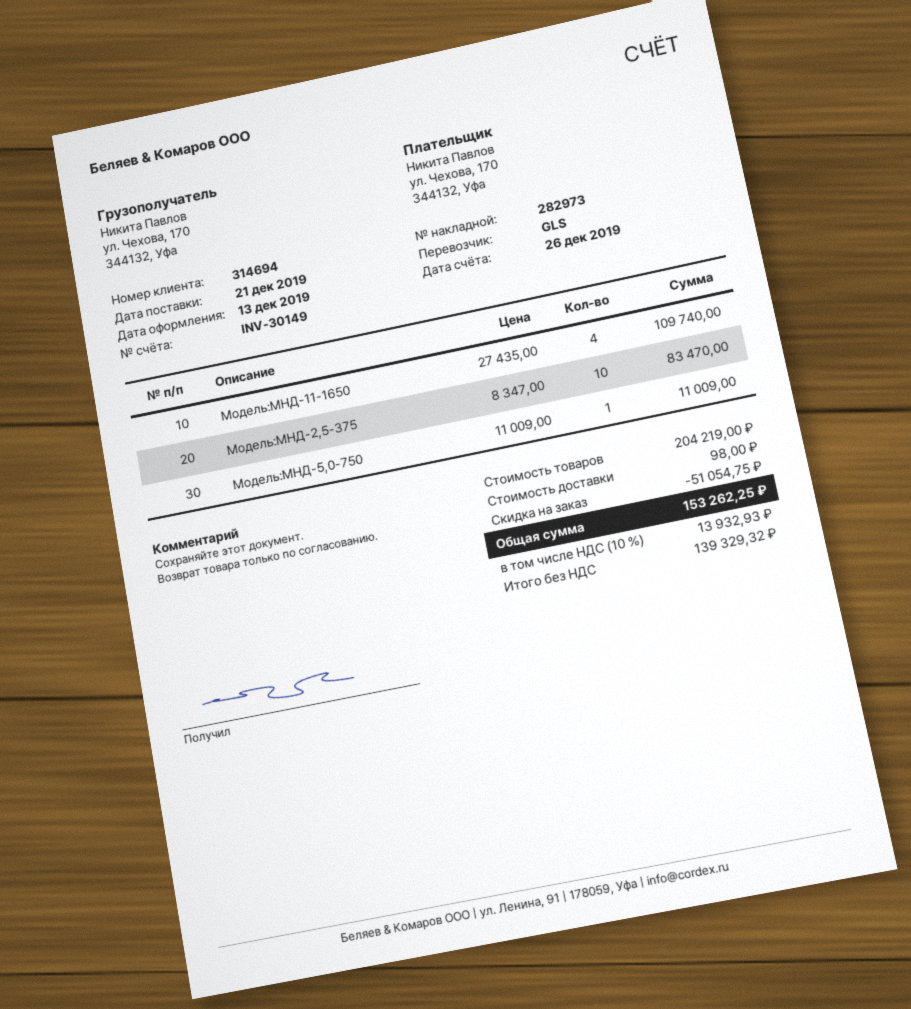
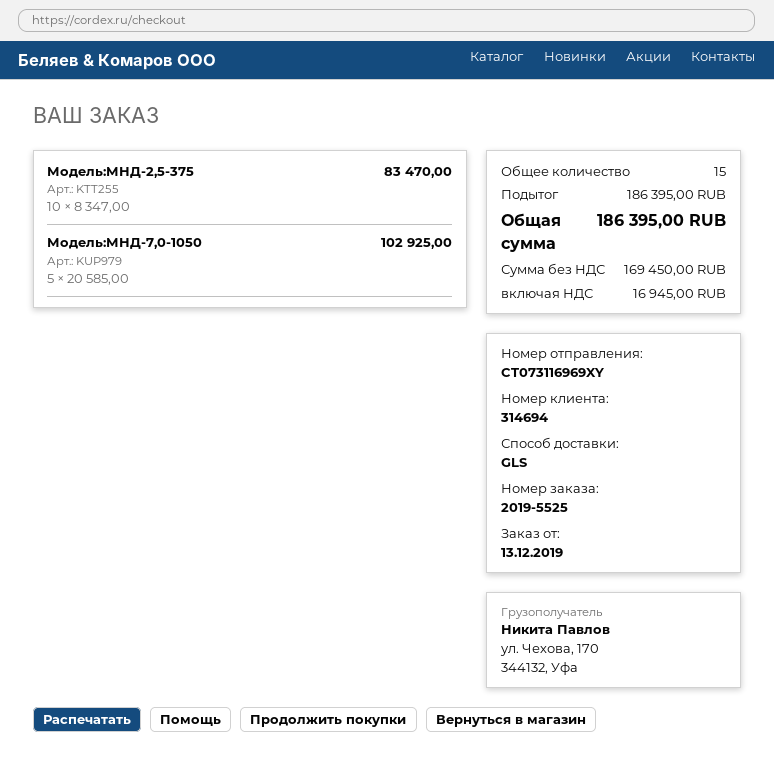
Модель:МНД-11-1650: 4 x 27435.00 = 109740.00 -> none
Модель:МНД-5,0-750: 1 x 11009.00 = 11009.00 -> none
Модель:МНД-7,0-1050: none -> 5 x 20585.00 = 102925.00
subtotal: 204219.00 -> 186395.00
discount: 51054.75 -> none
shipping: 98.00 -> none
net: 139329.32 -> 169450.00
tax: 13932.93 -> 16945.00
total: 153262.25 -> 186395.00

